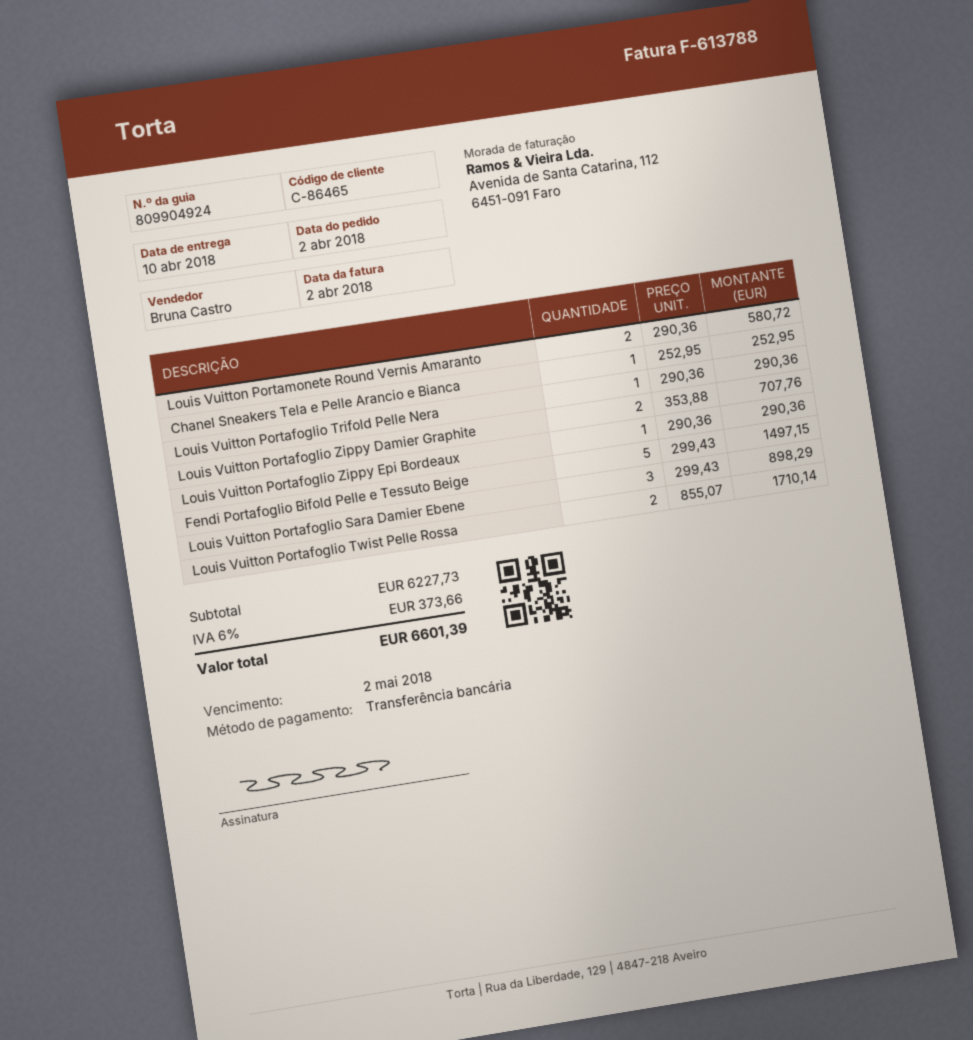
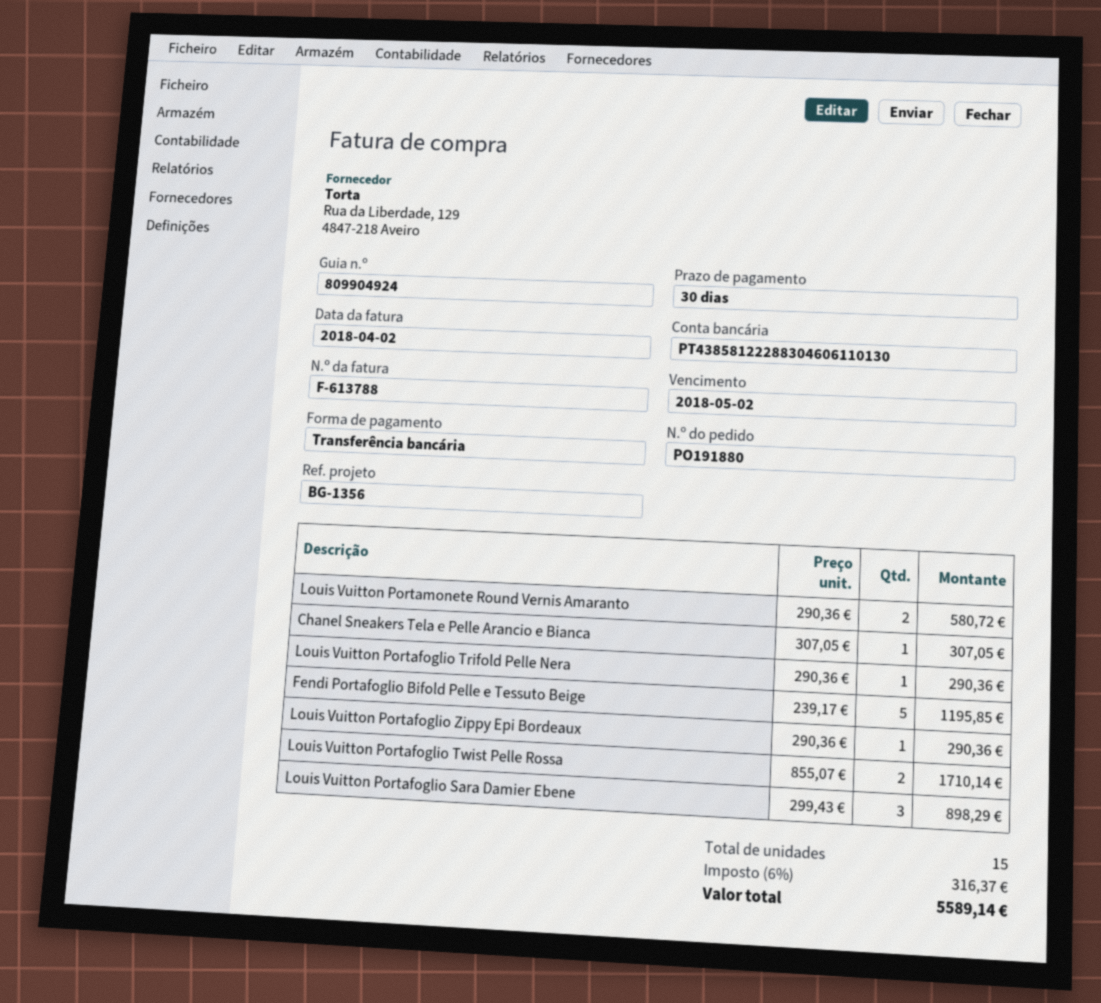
Chanel Sneakers Tela e Pelle Arancio e Bianca: 1 x 252.95 = 252.95 -> 1 x 307.05 = 307.05
Louis Vuitton Portafoglio Zippy Damier Graphite: 2 x 353.88 = 707.76 -> none
Fendi Portafoglio Bifold Pelle e Tessuto Beige: 5 x 299.43 = 1497.15 -> 5 x 239.17 = 1195.85
tax: 6% = 373.66 -> 6% = 316.37
total: 6601.39 -> 5589.14

